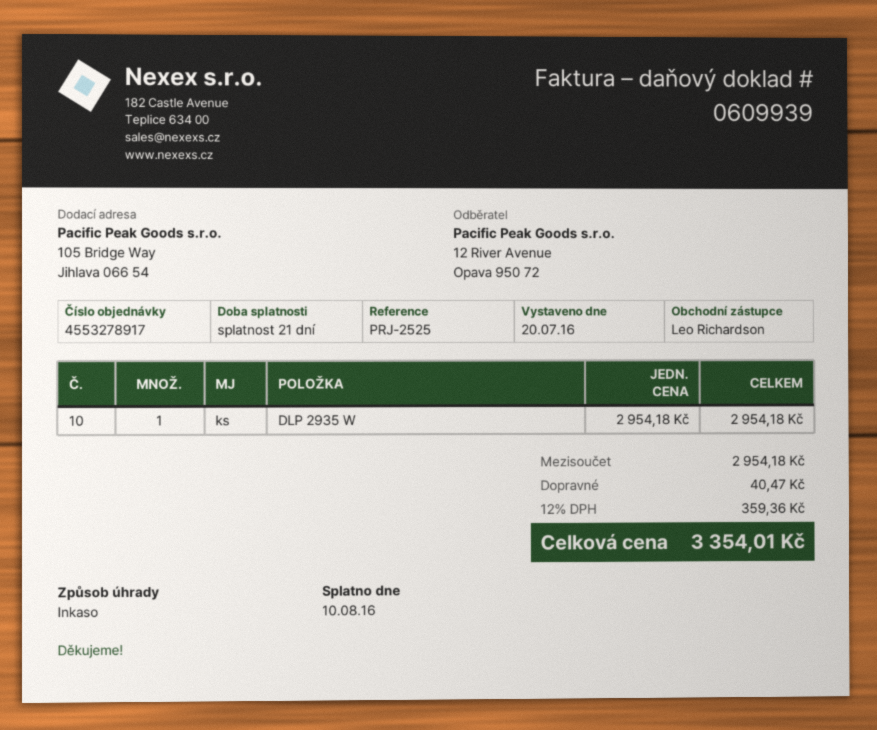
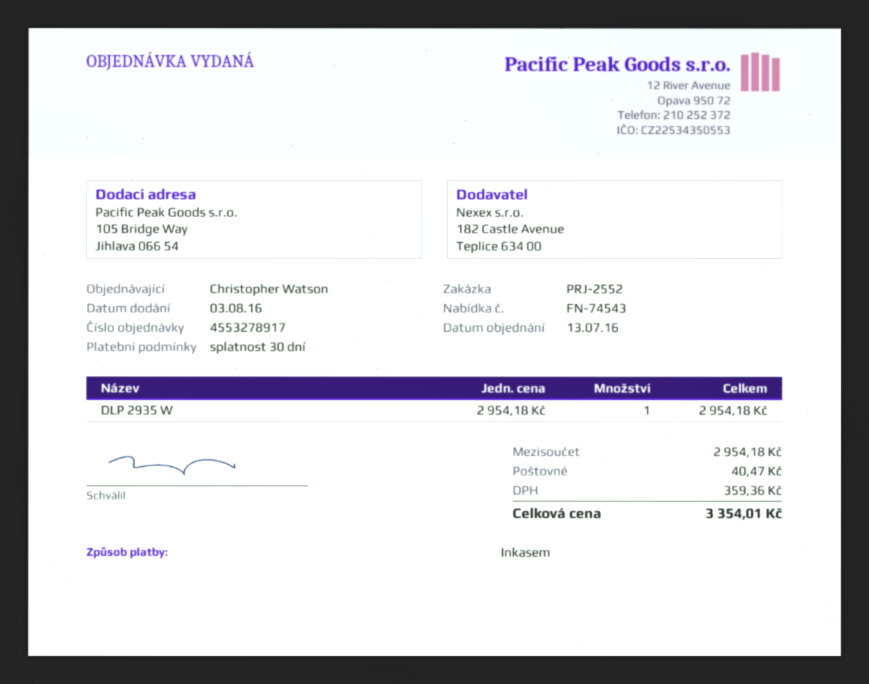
payment terms: 21 days -> 30 days
reference: PRJ-2525 -> PRJ-2552

